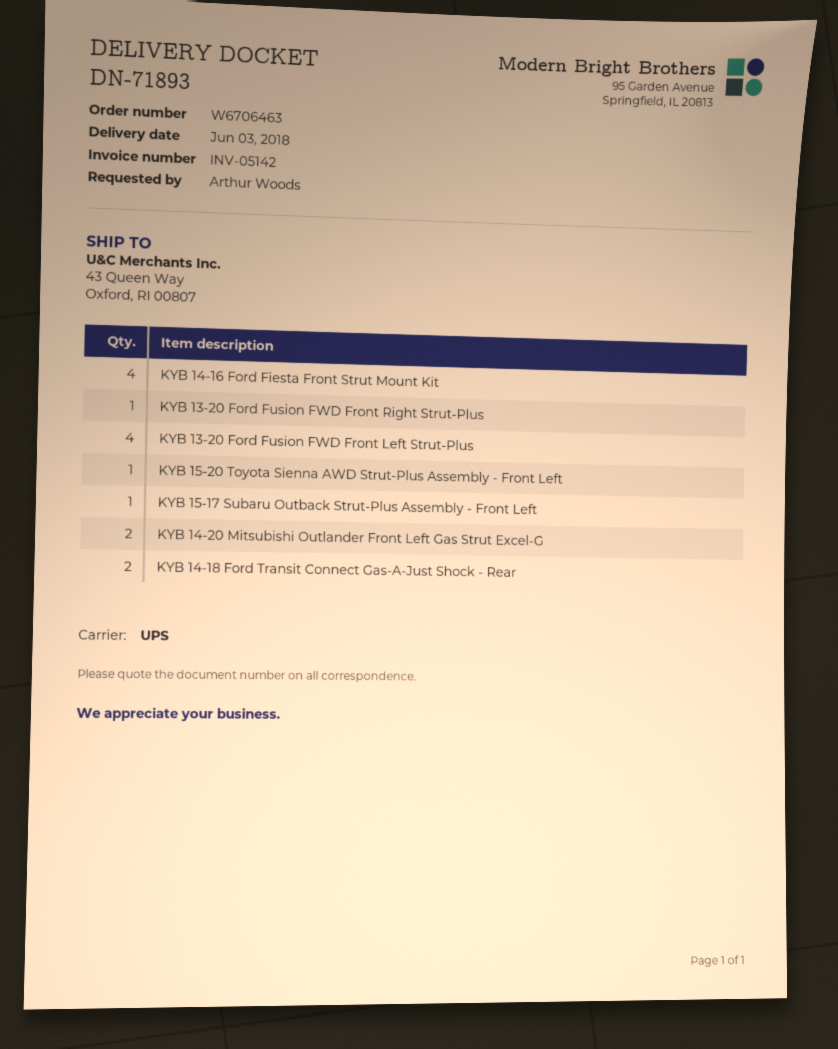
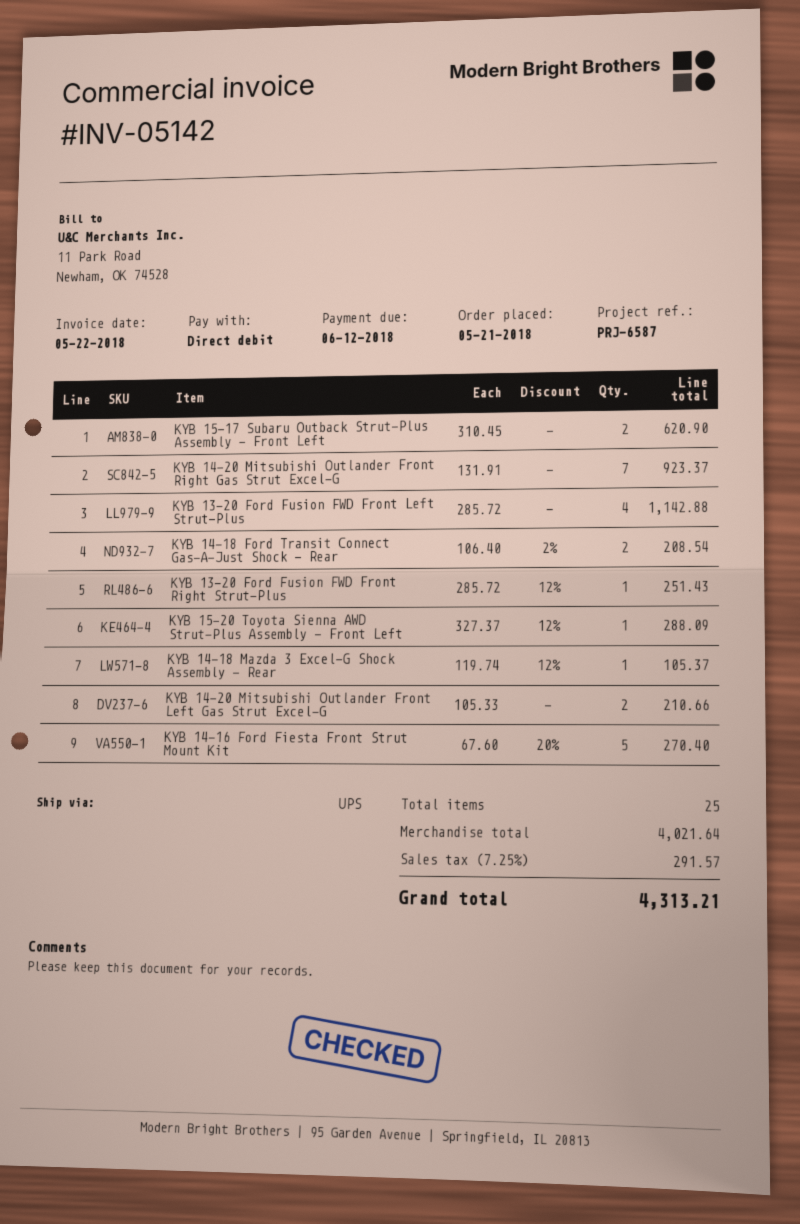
KYB 14-16 Ford Fiesta Front Strut Mount Kit: 4 -> 5
KYB 15-17 Subaru Outback Strut-Plus Assembly - Front Left: 1 -> 2
KYB 14-20 Mitsubishi Outlander Front Right Gas Strut Excel-G: none -> 7
KYB 14-18 Mazda 3 Excel-G Shock Assembly - Rear: none -> 1

